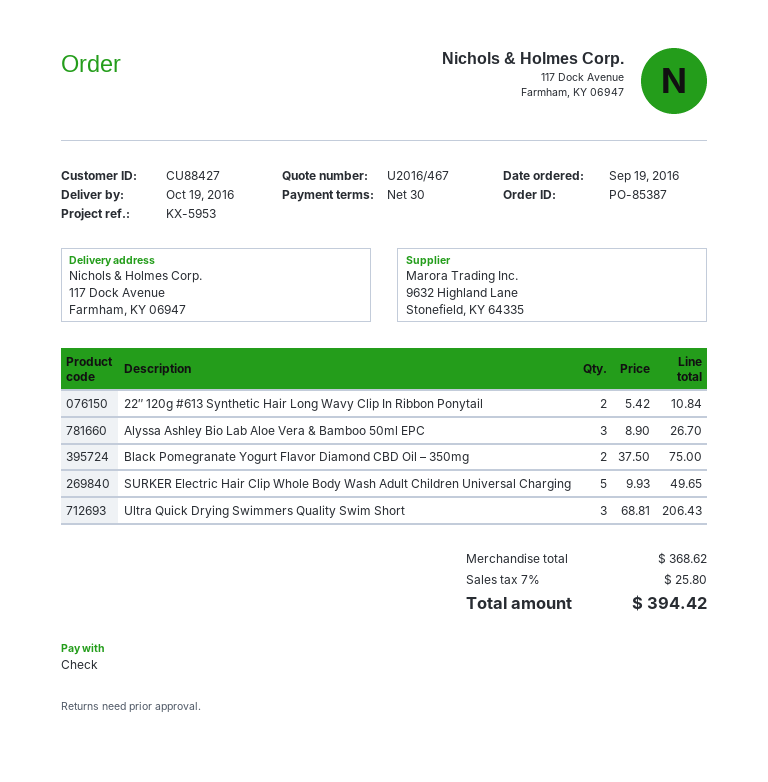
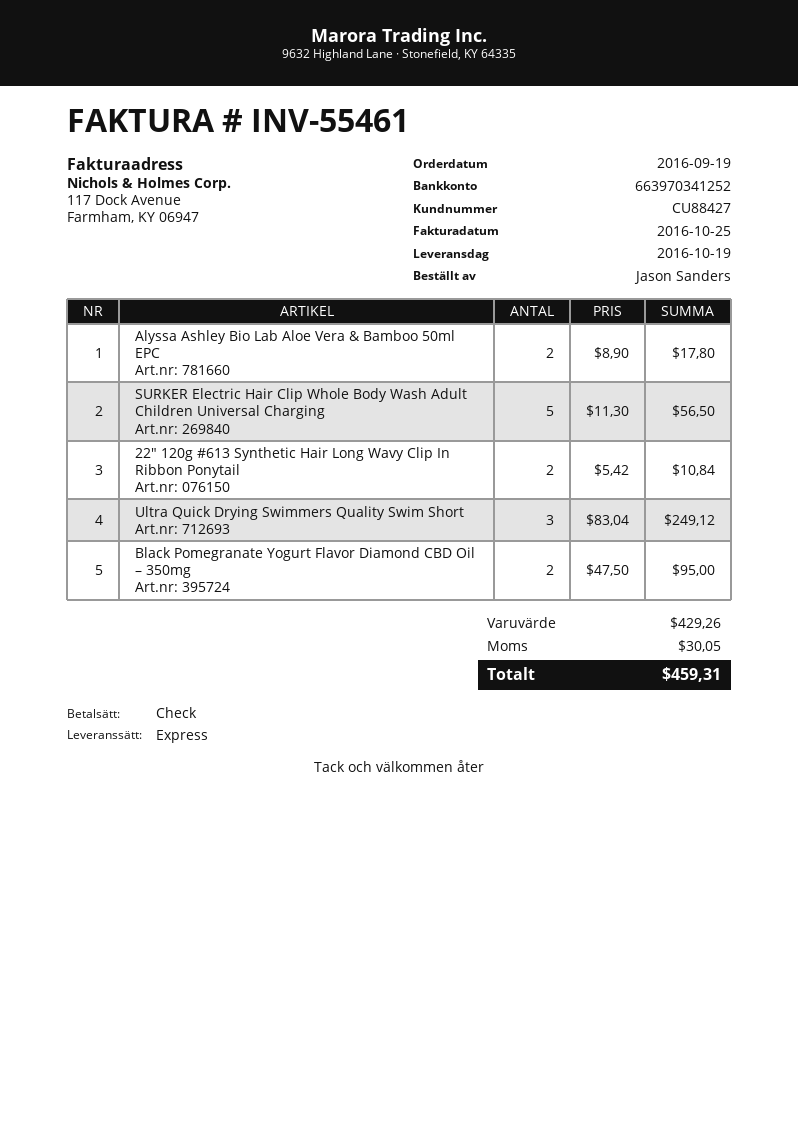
Alyssa Ashley Bio Lab Aloe Vera & Bamboo 50ml EPC: 3 x 8.90 = 26.70 -> 2 x 8.90 = 17.80
Black Pomegranate Yogurt Flavor Diamond CBD Oil – 350mg: 2 x 37.50 = 75.00 -> 2 x 47.50 = 95.00
SURKER Electric Hair Clip Whole Body Wash Adult Children Universal Charging: 5 x 9.93 = 49.65 -> 5 x 11.30 = 56.50
Ultra Quick Drying Swimmers Quality Swim Short: 3 x 68.81 = 206.43 -> 3 x 83.04 = 249.12
subtotal: 368.62 -> 429.26
tax: 25.80 -> 30.05
total: 394.42 -> 459.31

